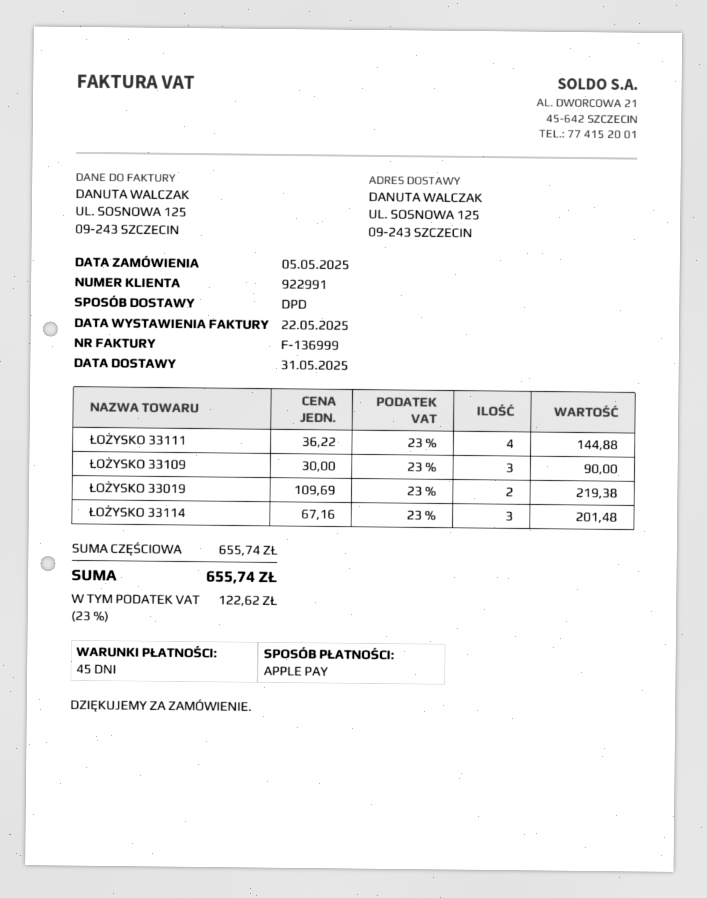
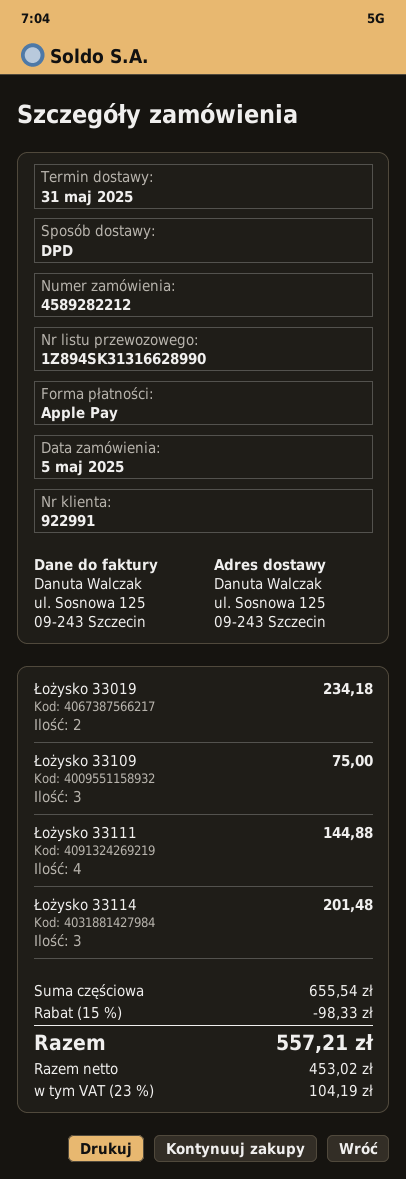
ŁOŻYSKO 33109: 3 for 90.00 -> 3 for 75.00
ŁOŻYSKO 33019: 2 for 219.38 -> 2 for 234.18
subtotal: 655.74 -> 655.54
discount: none -> 15% = 98.33
tax: 23% = 122.62 -> 23% = 104.19
total: 655.74 -> 557.21

